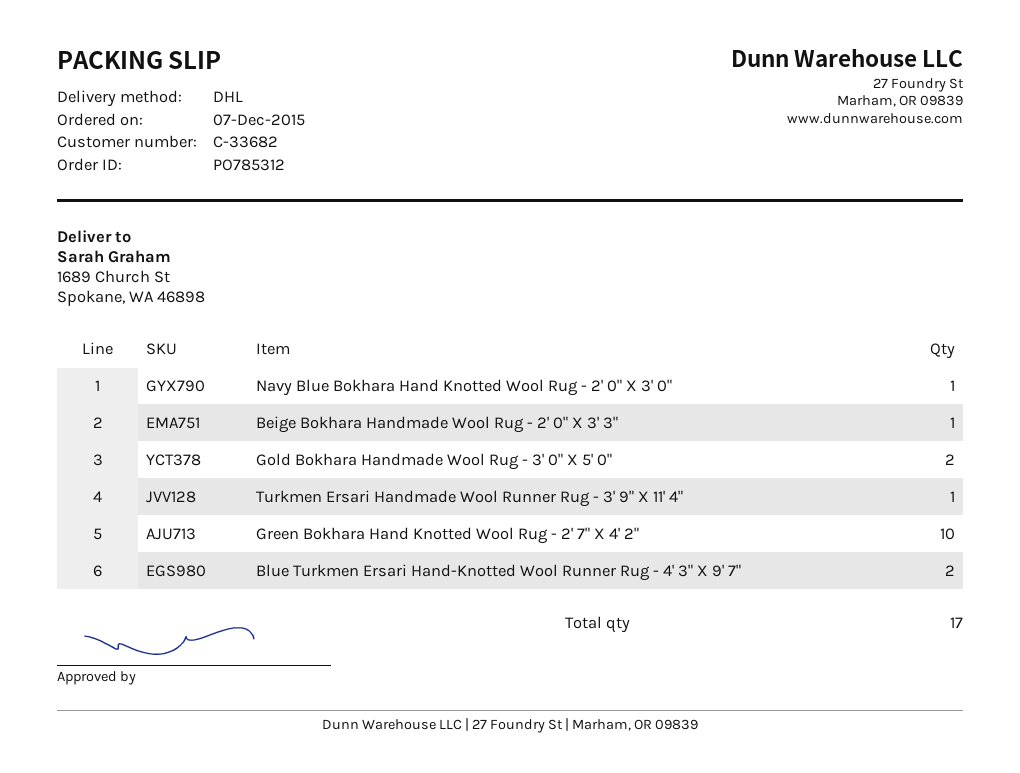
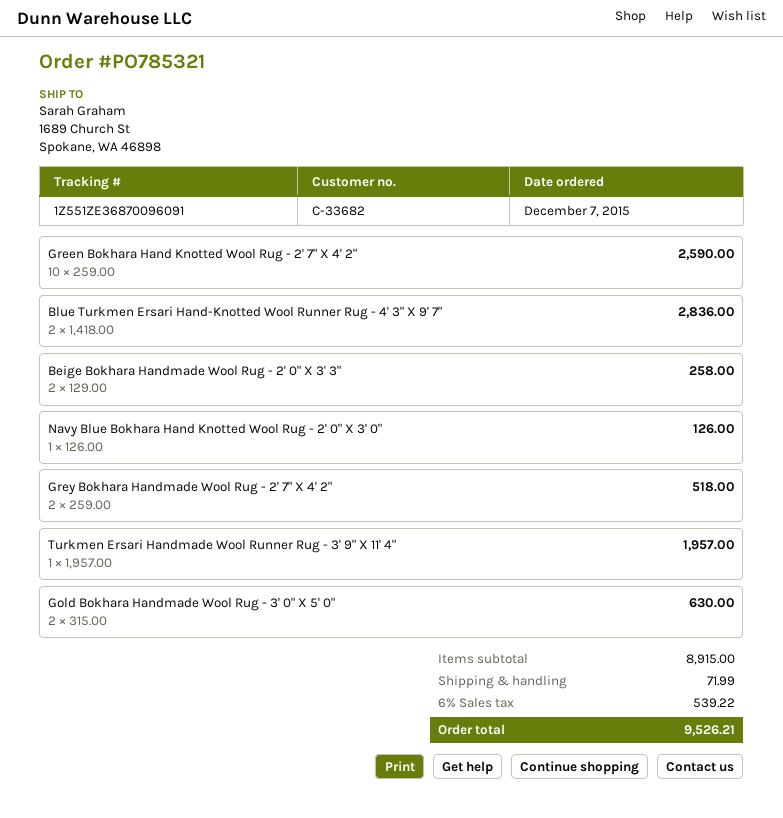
order number: PO785312 -> PO785321
Beige Bokhara Handmade Wool Rug - 2' 0" X 3' 3": 1 -> 2
Grey Bokhara Handmade Wool Rug - 2' 7" X 4' 2": none -> 2

